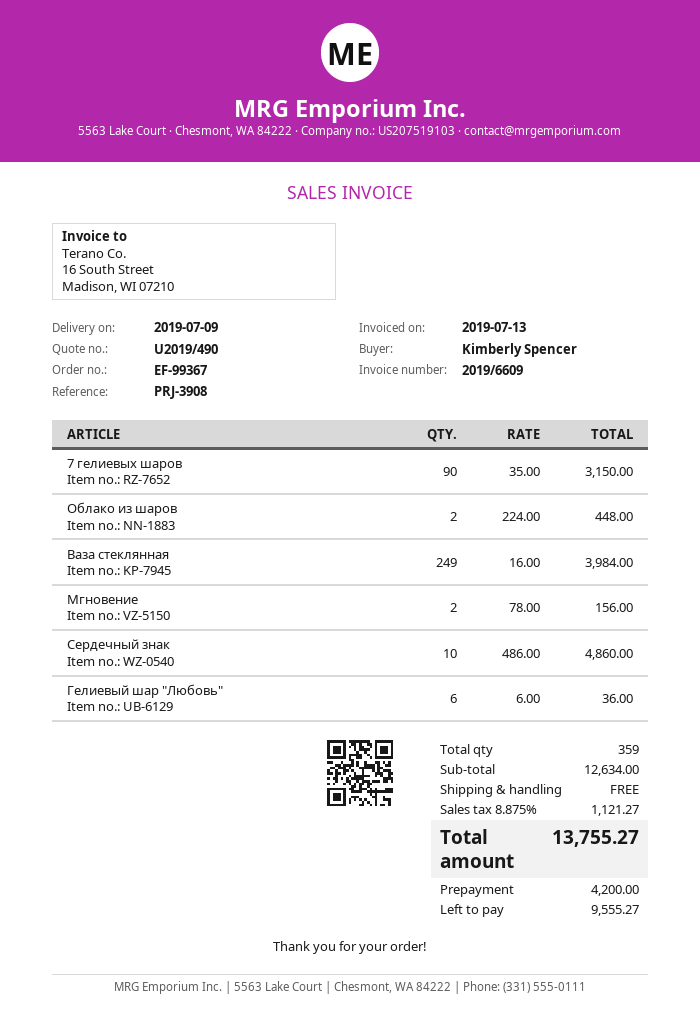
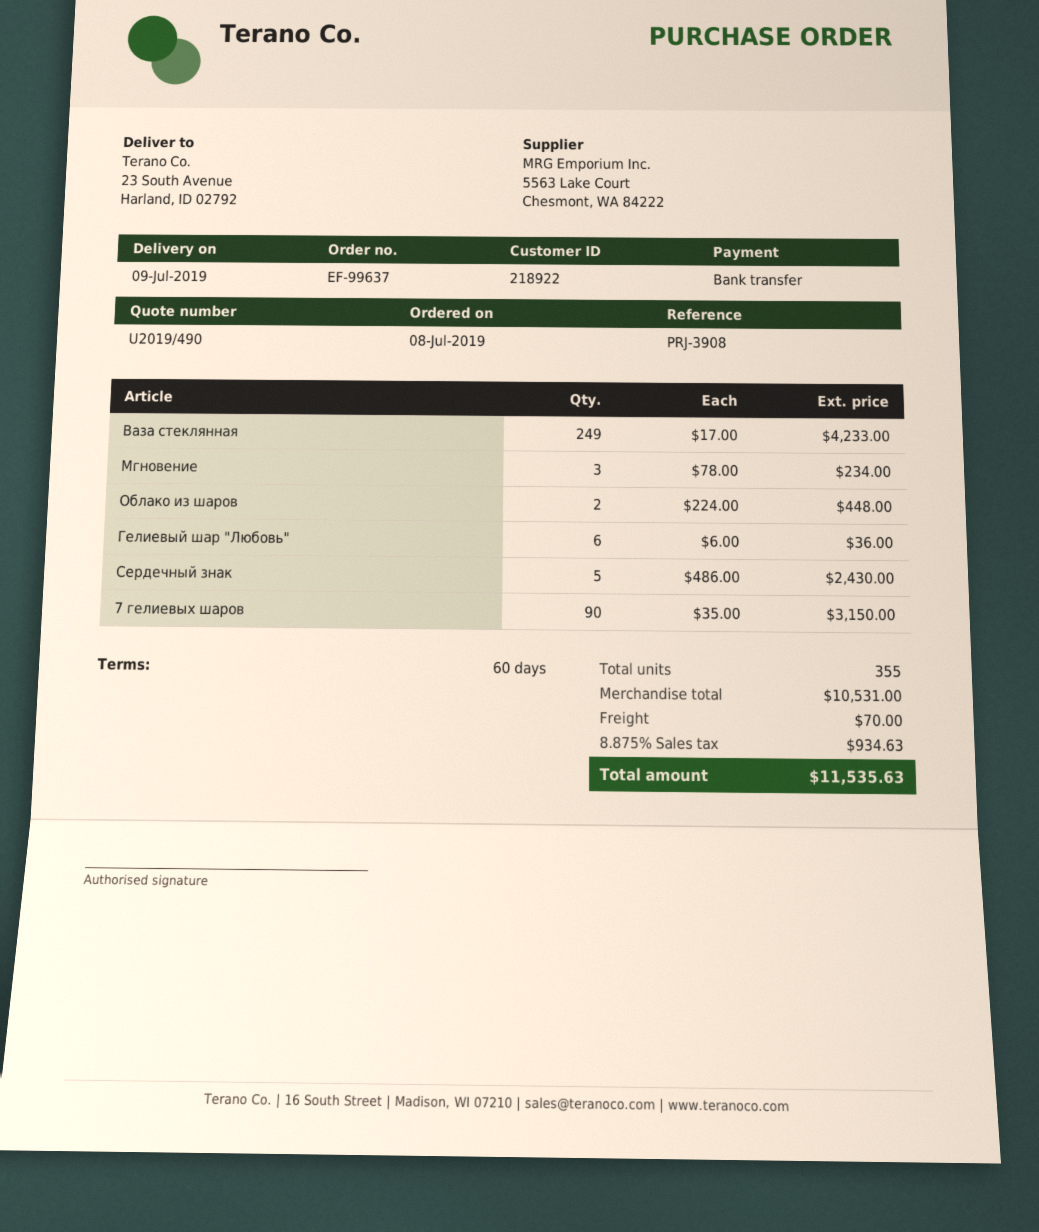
order number: EF-99367 -> EF-99637
Ваза стеклянная: 249 x 16.00 = 3984.00 -> 249 x 17.00 = 4233.00
Мгновение: 2 x 78.00 = 156.00 -> 3 x 78.00 = 234.00
Сердечный знак: 10 x 486.00 = 4860.00 -> 5 x 486.00 = 2430.00
total quantity: 359 -> 355
subtotal: 12634.00 -> 10531.00
shipping: 0.00 -> 70.00
tax: 8.875% = 1121.27 -> 8.875% = 934.63
total: 13755.27 -> 11535.63

